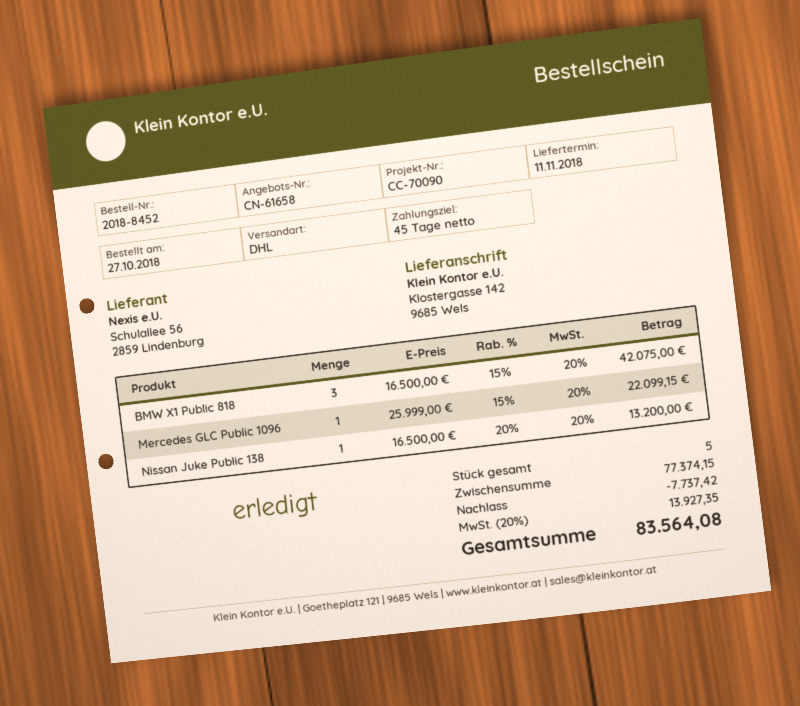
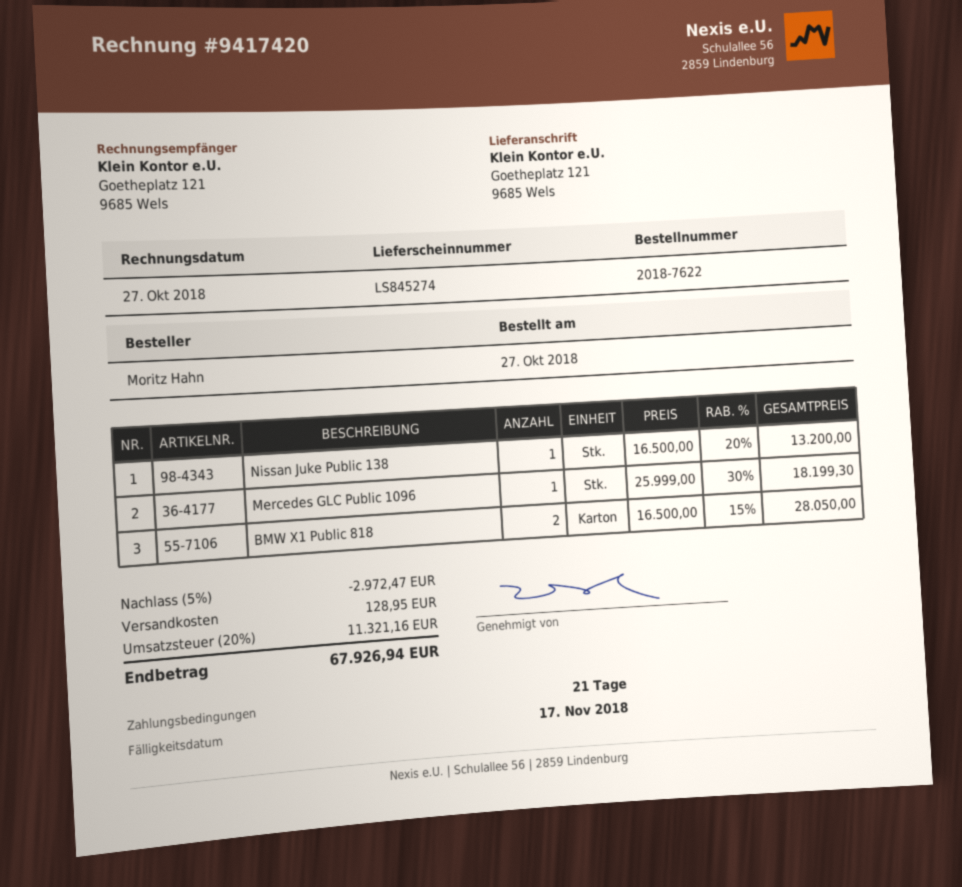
order number: 2018-8452 -> 2018-7622
payment terms: 45 days -> 21 days
ship to: Klostergasse 142, 9685 Wels -> Goetheplatz 121, 9685 Wels
BMW X1 Public 818: 3 x 16500.00 - 15% = 42075.00 -> 2 x 16500.00 - 15% = 28050.00
Mercedes GLC Public 1096: 1 x 25999.00 - 15% = 22099.15 -> 1 x 25999.00 - 30% = 18199.30
discount: 7737.42 -> 2972.47
shipping: none -> 128.95
tax: 20% = 13927.35 -> 20% = 11321.16
total: 83564.08 -> 67926.94

